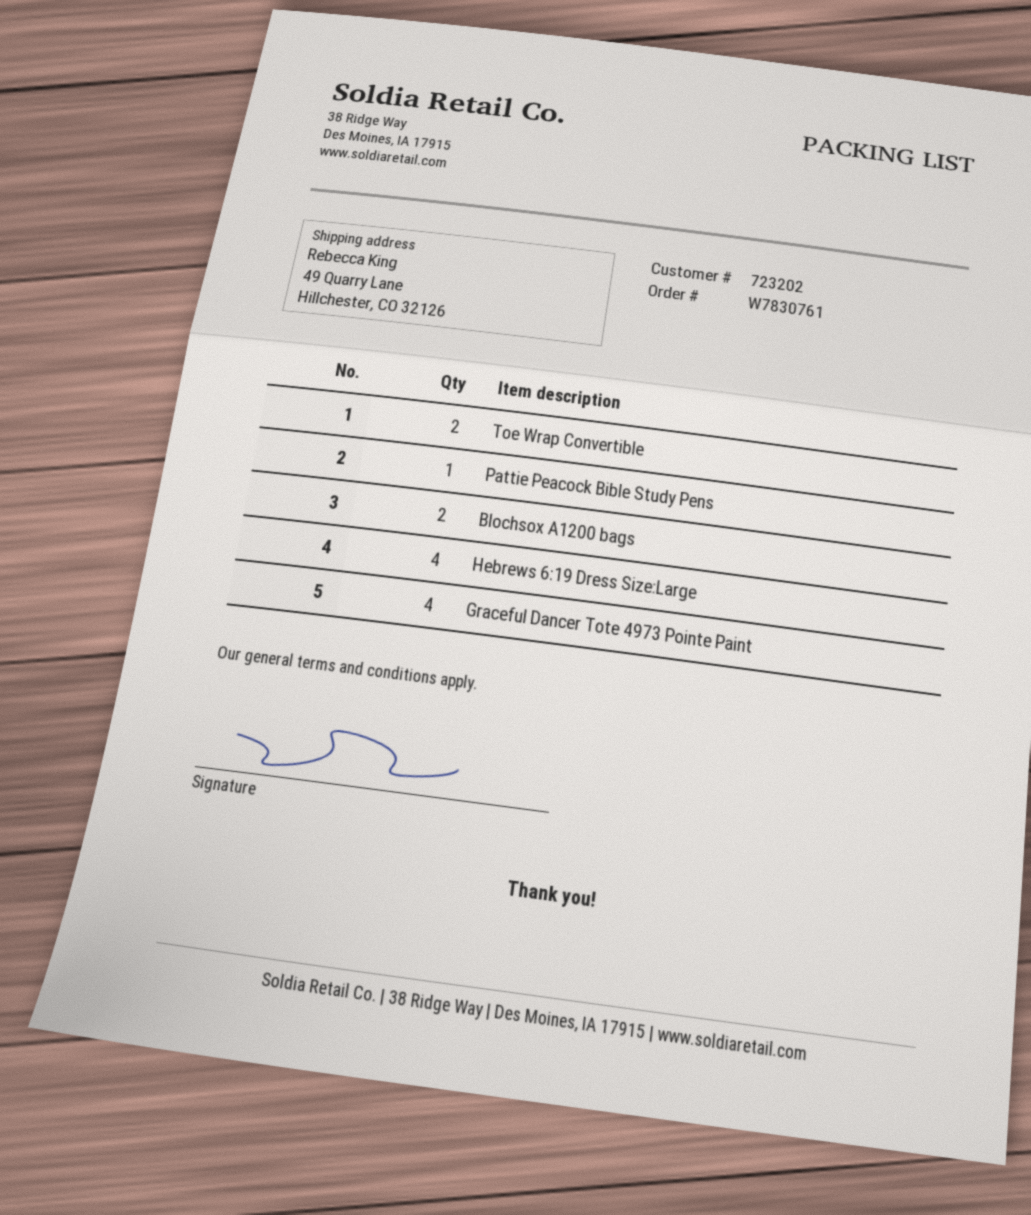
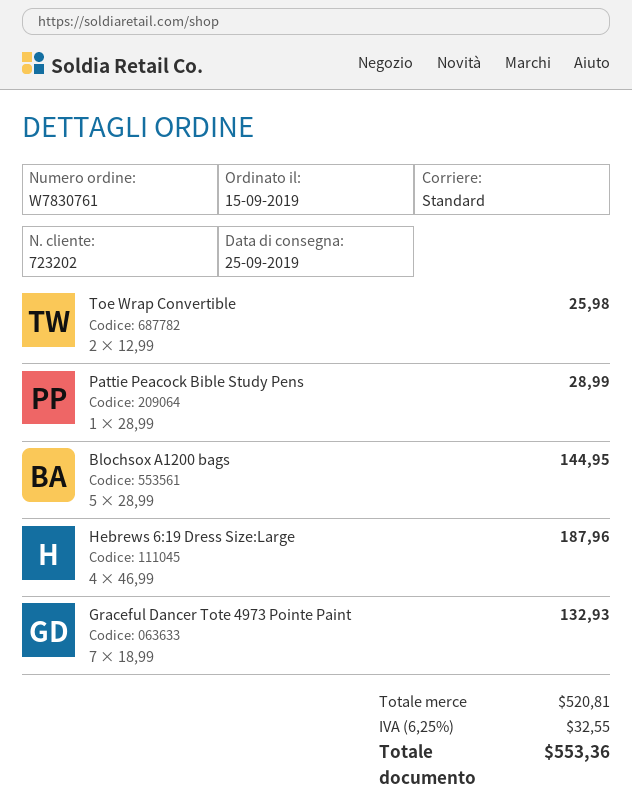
Blochsox A1200 bags: 2 -> 5
Graceful Dancer Tote 4973 Pointe Paint: 4 -> 7

